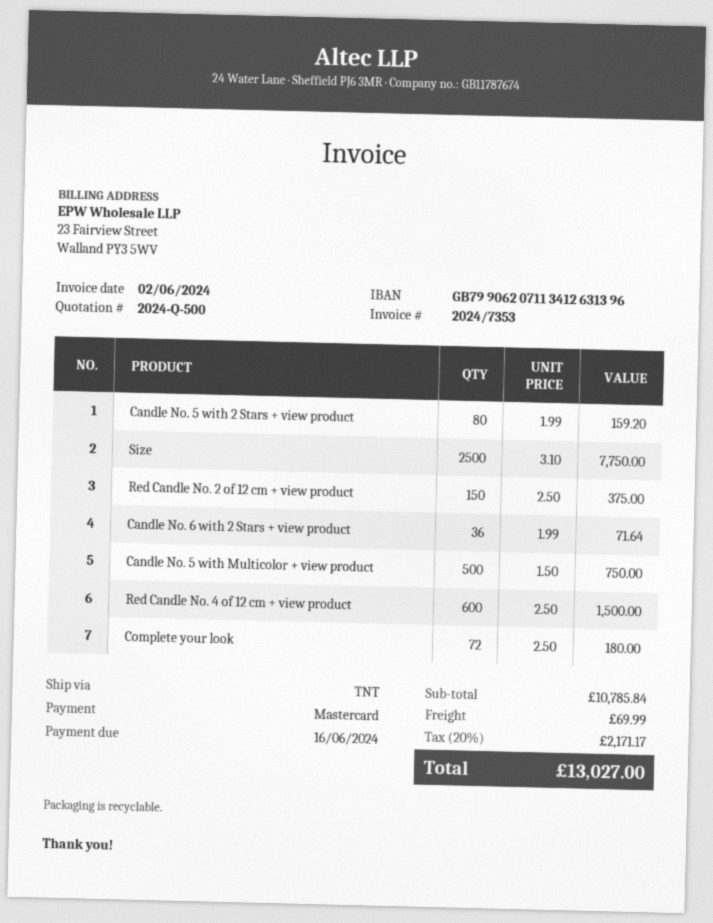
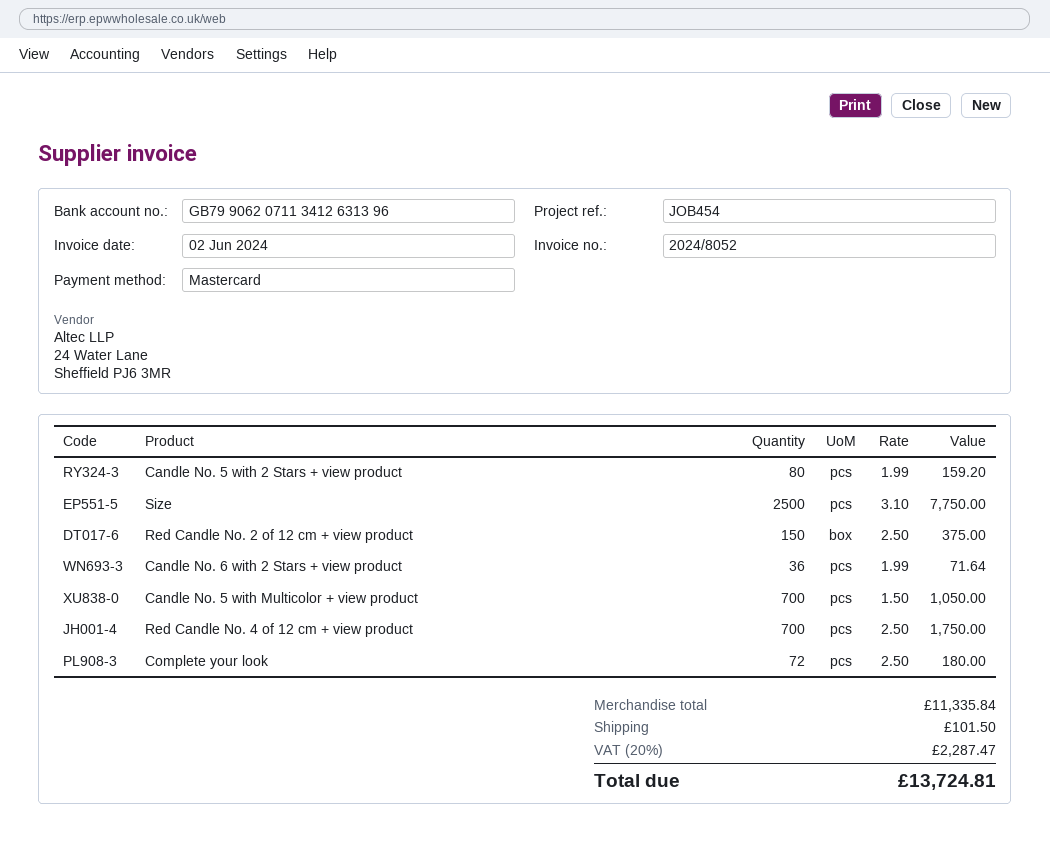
invoice number: 2024/7353 -> 2024/8052
Candle No. 5 with Multicolor + view product: 500 x 1.50 = 750.00 -> 700 x 1.50 = 1050.00
Red Candle No. 4 of 12 cm + view product: 600 x 2.50 = 1500.00 -> 700 x 2.50 = 1750.00
subtotal: 10785.84 -> 11335.84
shipping: 69.99 -> 101.50
tax: 20% = 2171.17 -> 20% = 2287.47
total: 13027.00 -> 13724.81

